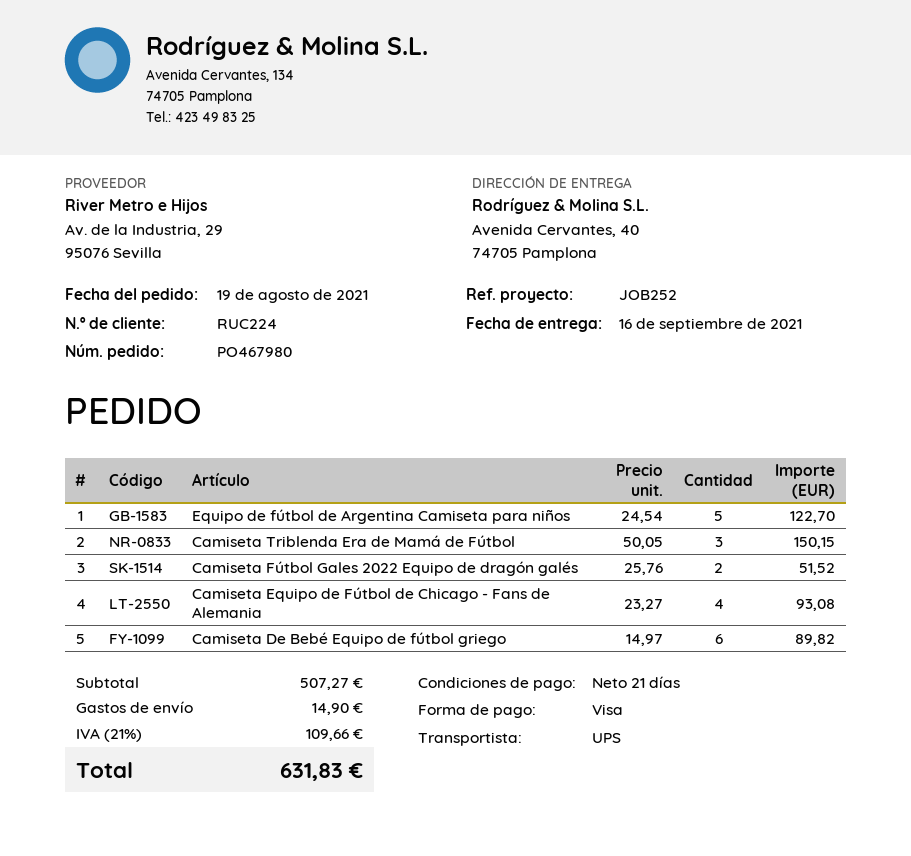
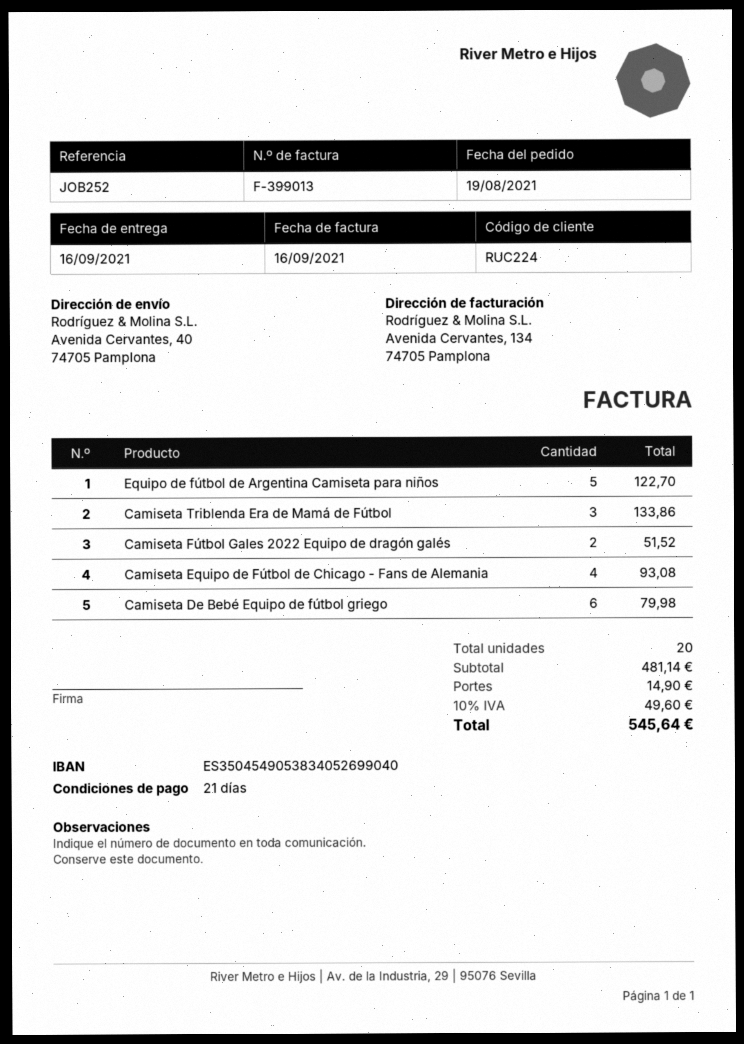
Camiseta Triblenda Era de Mamá de Fútbol: 3 for 150.15 -> 3 for 133.86
Camiseta De Bebé Equipo de fútbol griego: 6 for 89.82 -> 6 for 79.98
subtotal: 507.27 -> 481.14
tax: 21% = 109.66 -> 10% = 49.60
total: 631.83 -> 545.64

